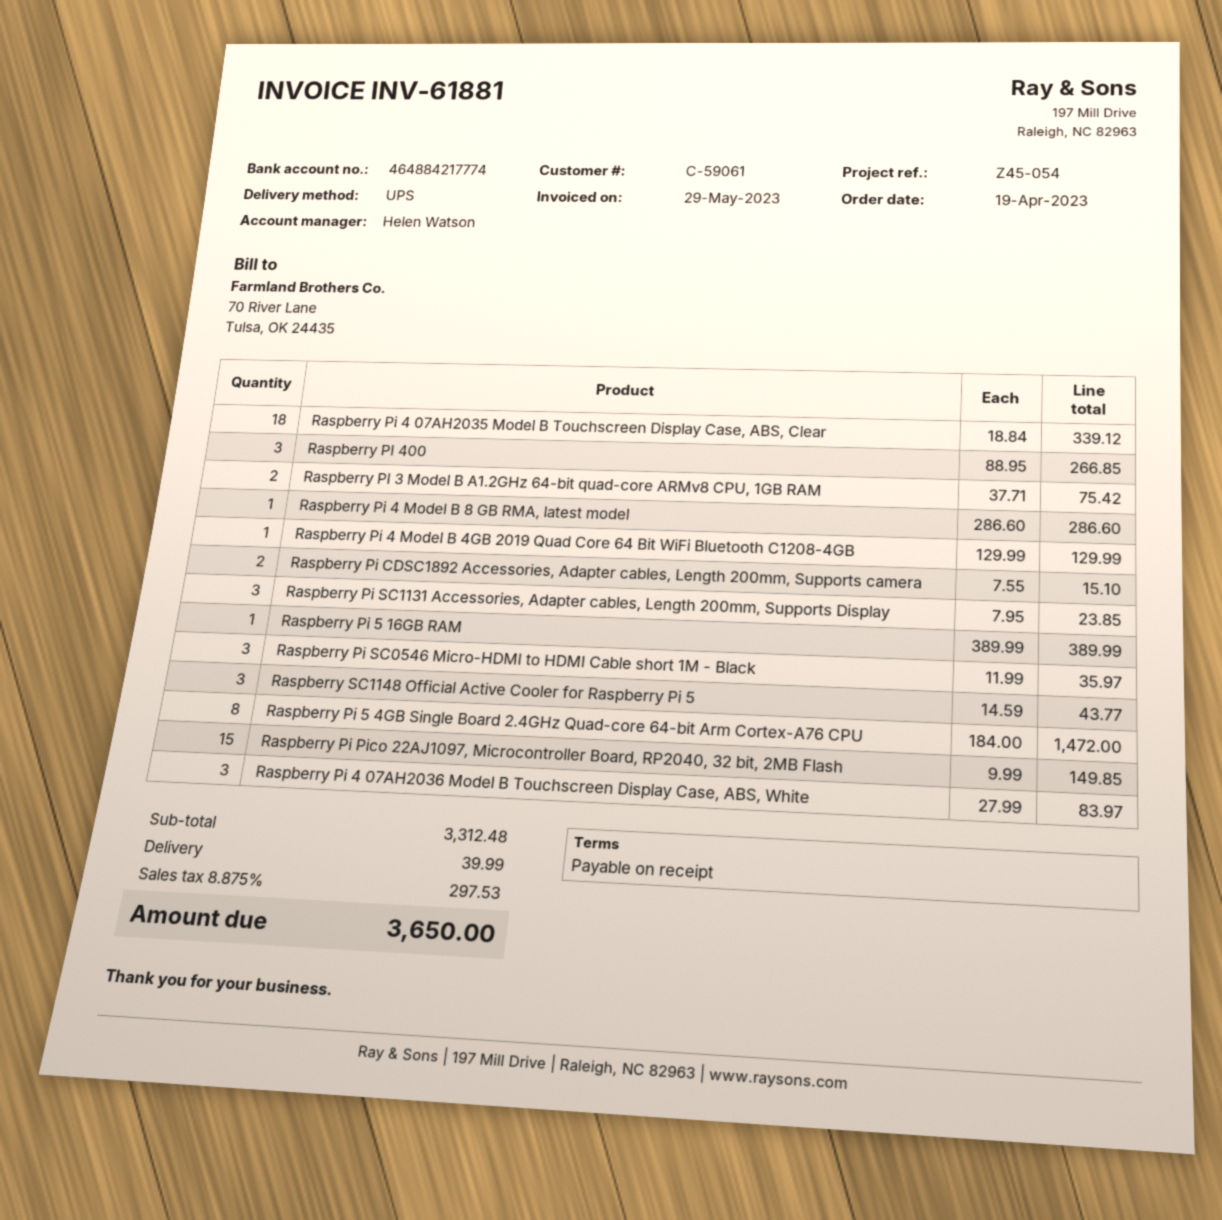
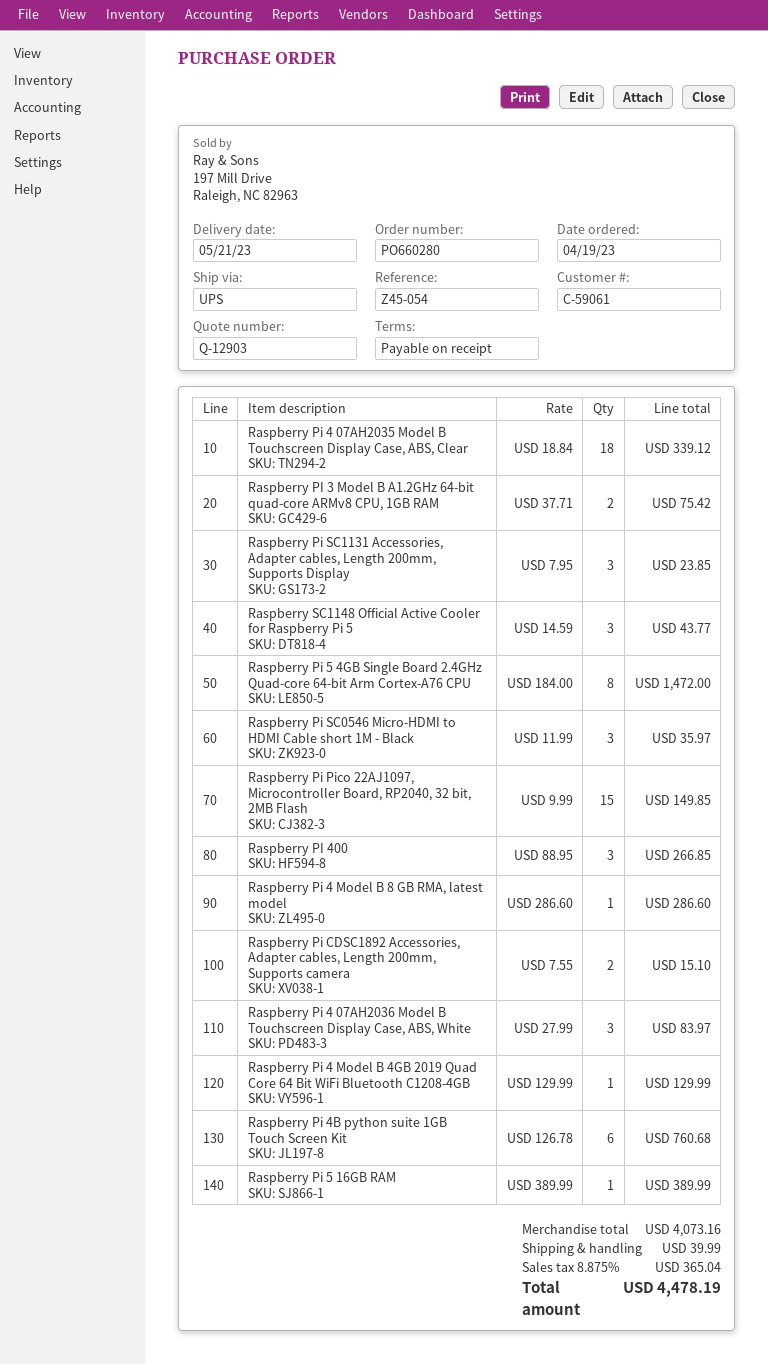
Raspberry Pi 4B python suite 1GB Touch Screen Kit: none -> 6 x 126.78 = 760.68
subtotal: 3312.48 -> 4073.16
tax: 8.875% = 297.53 -> 8.875% = 365.04
total: 3650.00 -> 4478.19

